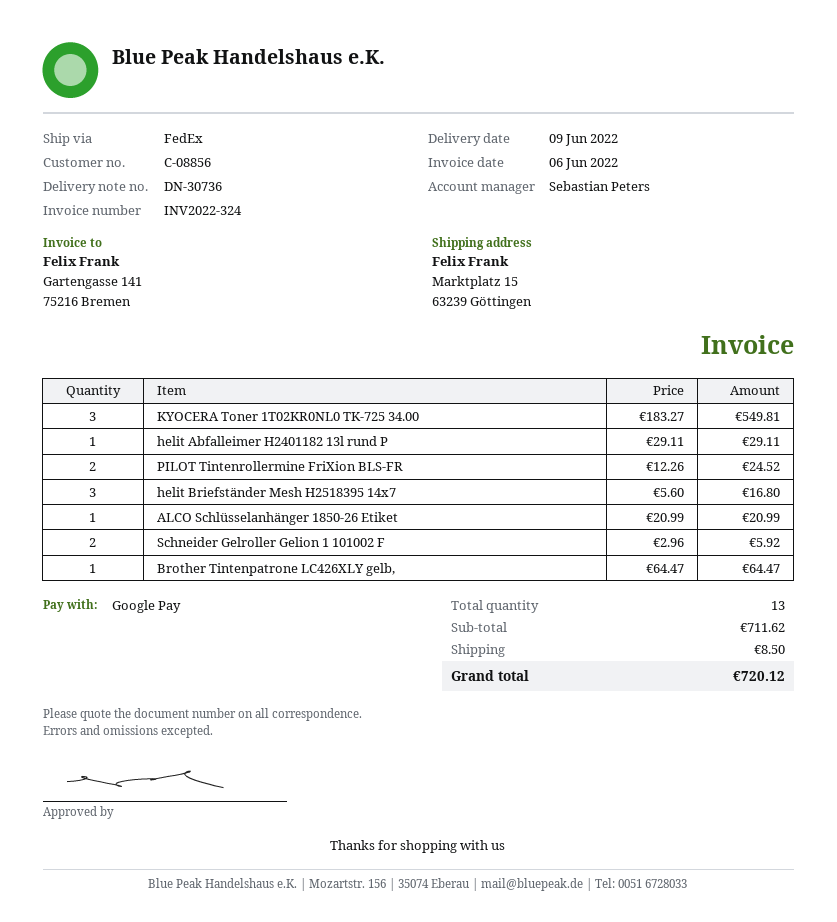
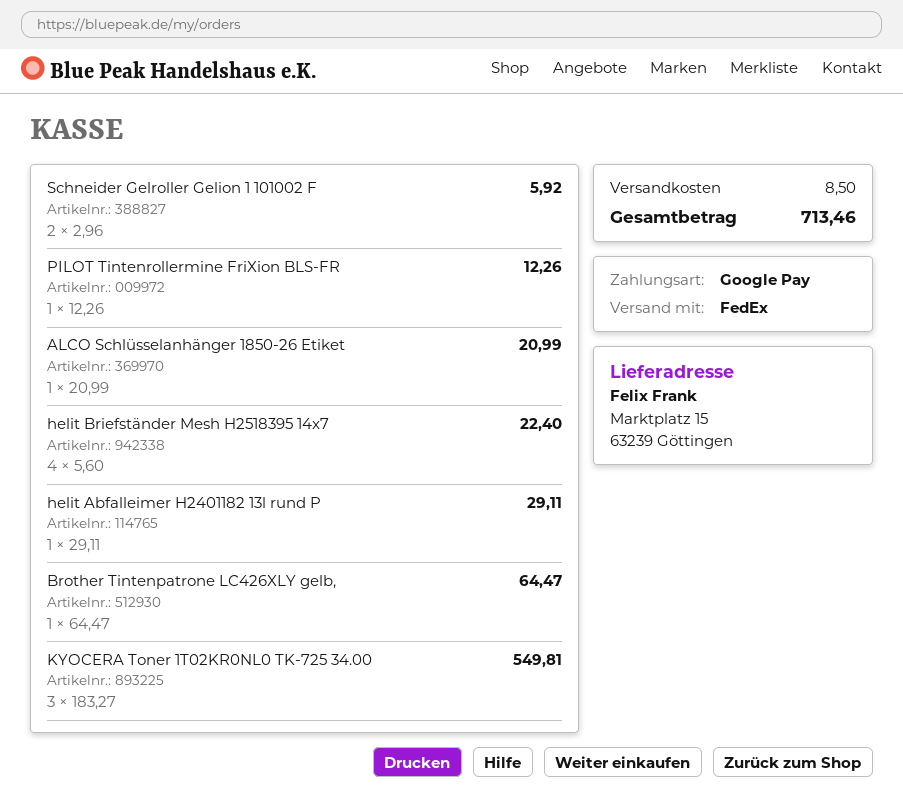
PILOT Tintenrollermine FriXion BLS-FR: 2 x 12.26 = 24.52 -> 1 x 12.26 = 12.26
helit Briefständer Mesh H2518395 14x7: 3 x 5.60 = 16.80 -> 4 x 5.60 = 22.40
total: 720.12 -> 713.46

